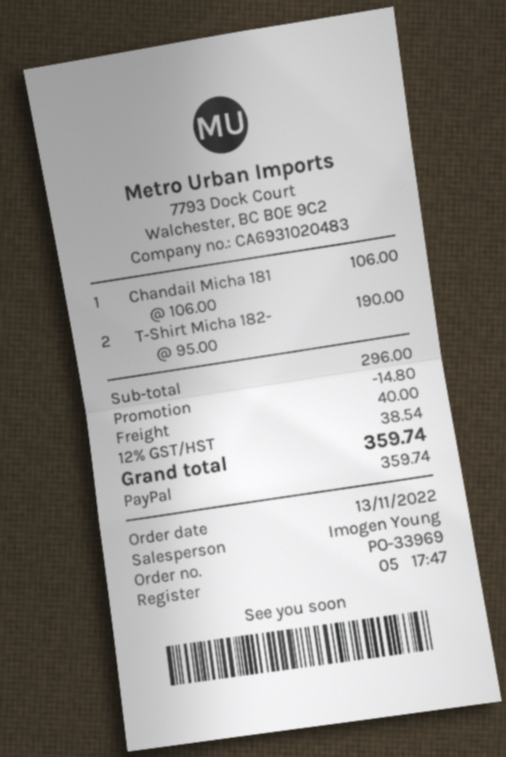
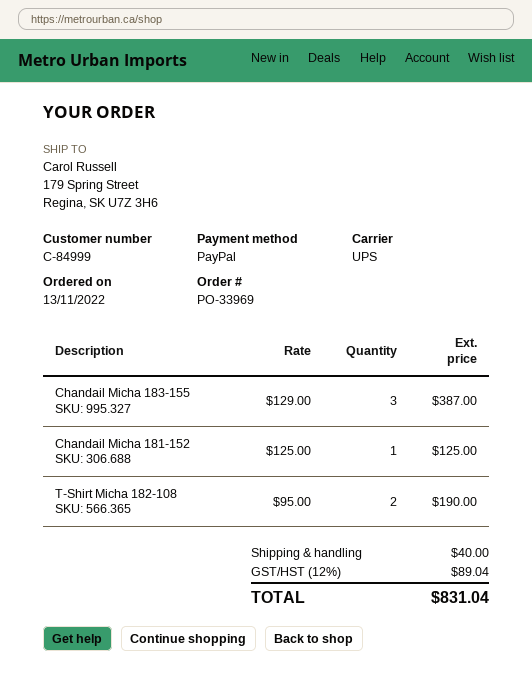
Chandail Micha 181: 1 x 106.00 = 106.00 -> 1 x 125.00 = 125.00
Chandail Micha 183-155: none -> 3 x 129.00 = 387.00
discount: 14.80 -> none
tax: 12% = 38.54 -> 12% = 89.04
total: 359.74 -> 831.04

